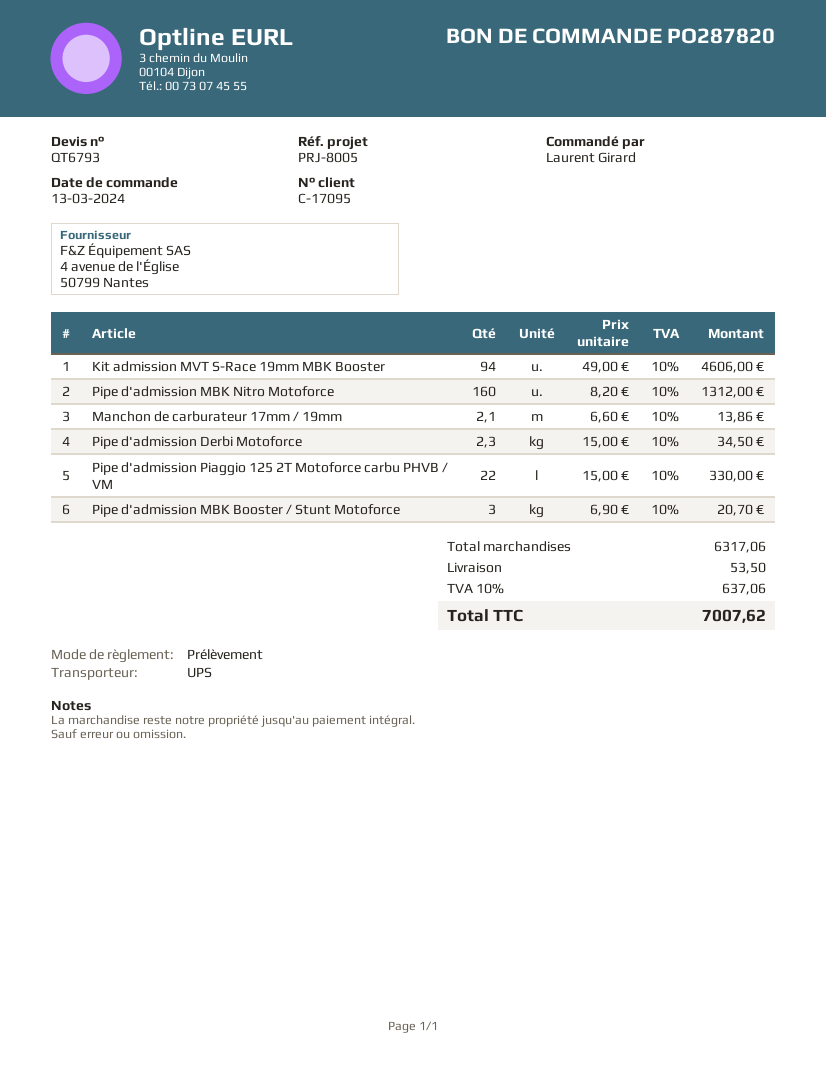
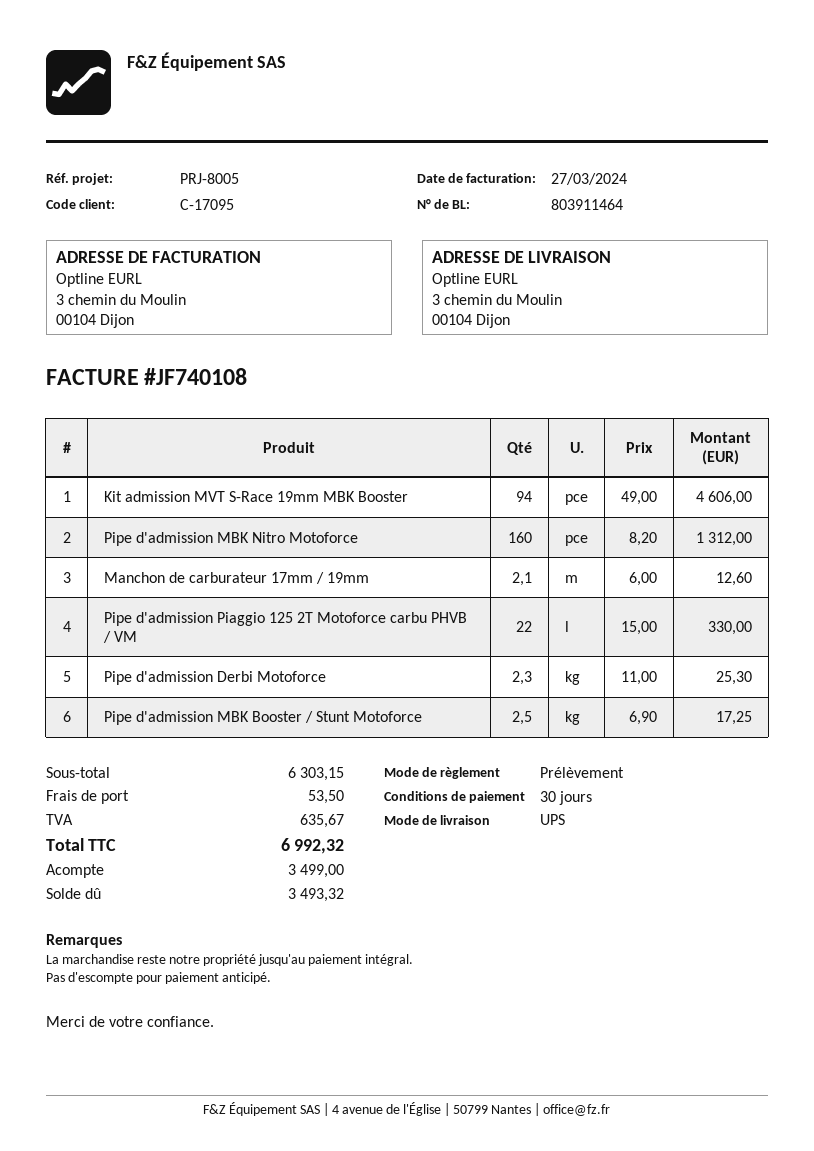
Manchon de carburateur 17mm / 19mm: 2.1 x 6.60 = 13.86 -> 2.1 x 6.00 = 12.60
Pipe d'admission Derbi Motoforce: 2.3 x 15.00 = 34.50 -> 2.3 x 11.00 = 25.30
Pipe d'admission MBK Booster / Stunt Motoforce: 3 x 6.90 = 20.70 -> 2.5 x 6.90 = 17.25
subtotal: 6317.06 -> 6303.15
tax: 637.06 -> 635.67
total: 7007.62 -> 6992.32

